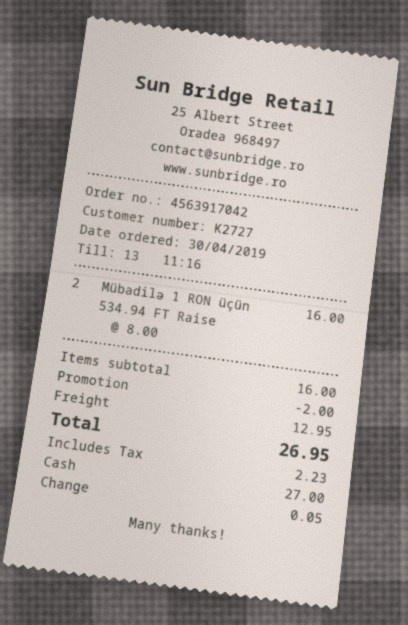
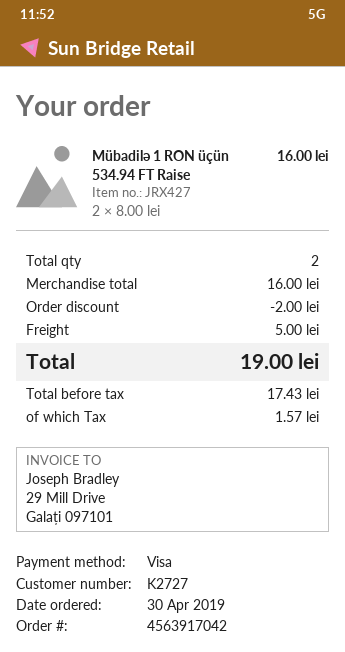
payment method: cash -> Visa
shipping: 12.95 -> 5.00
tax: 2.23 -> 1.57
total: 26.95 -> 19.00

